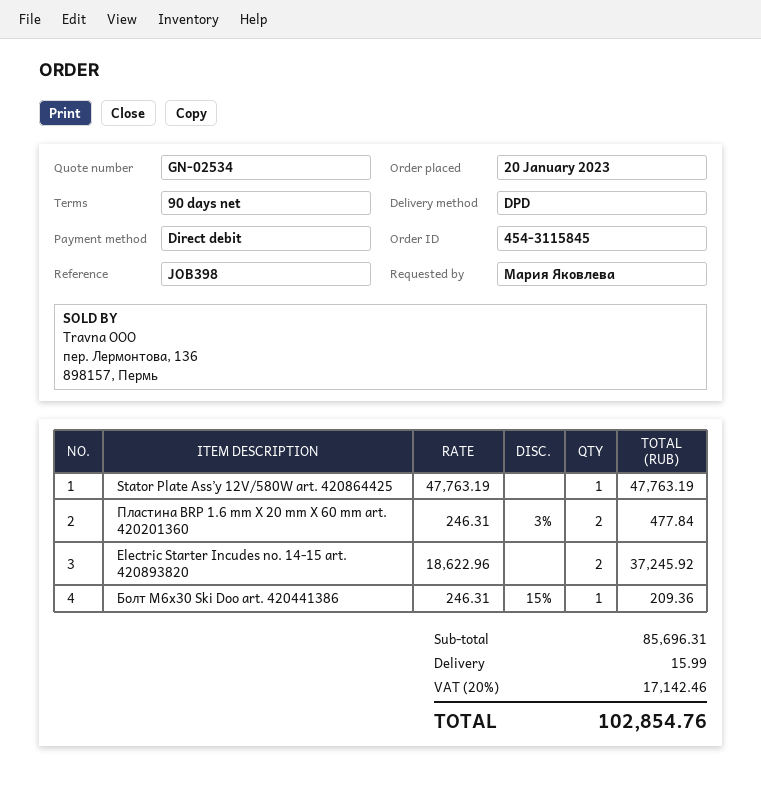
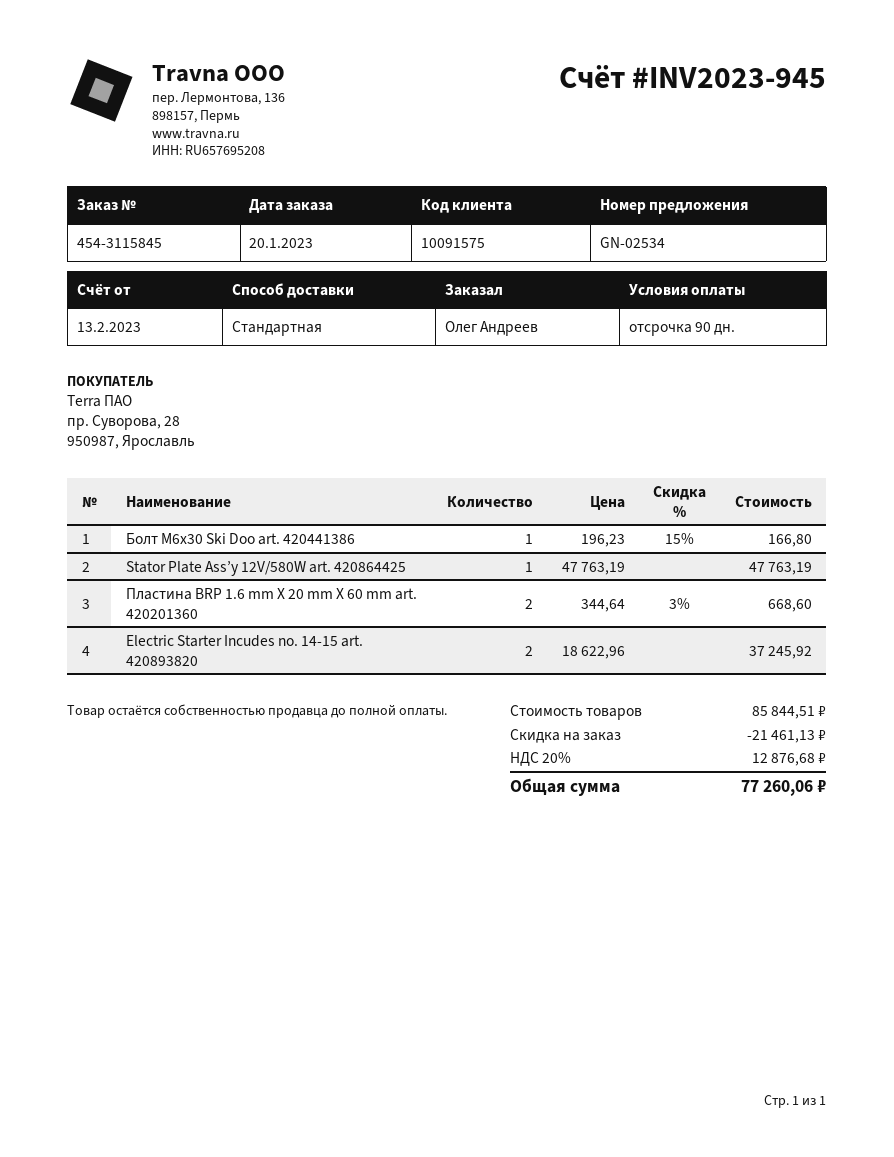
ordered by: Мария Яковлева -> Олег Андреев
shipping method: DPD -> standard
Пластина BRP 1.6 mm X 20 mm X 60 mm art. 420201360: 2 x 246.31 - 3% = 477.84 -> 2 x 344.64 - 3% = 668.60
Болт М6х30 Ski Doo art. 420441386: 1 x 246.31 - 15% = 209.36 -> 1 x 196.23 - 15% = 166.80
subtotal: 85696.31 -> 85844.51
discount: none -> 21461.13
shipping: 15.99 -> none
tax: 20% = 17142.46 -> 20% = 12876.68
total: 102854.76 -> 77260.06

